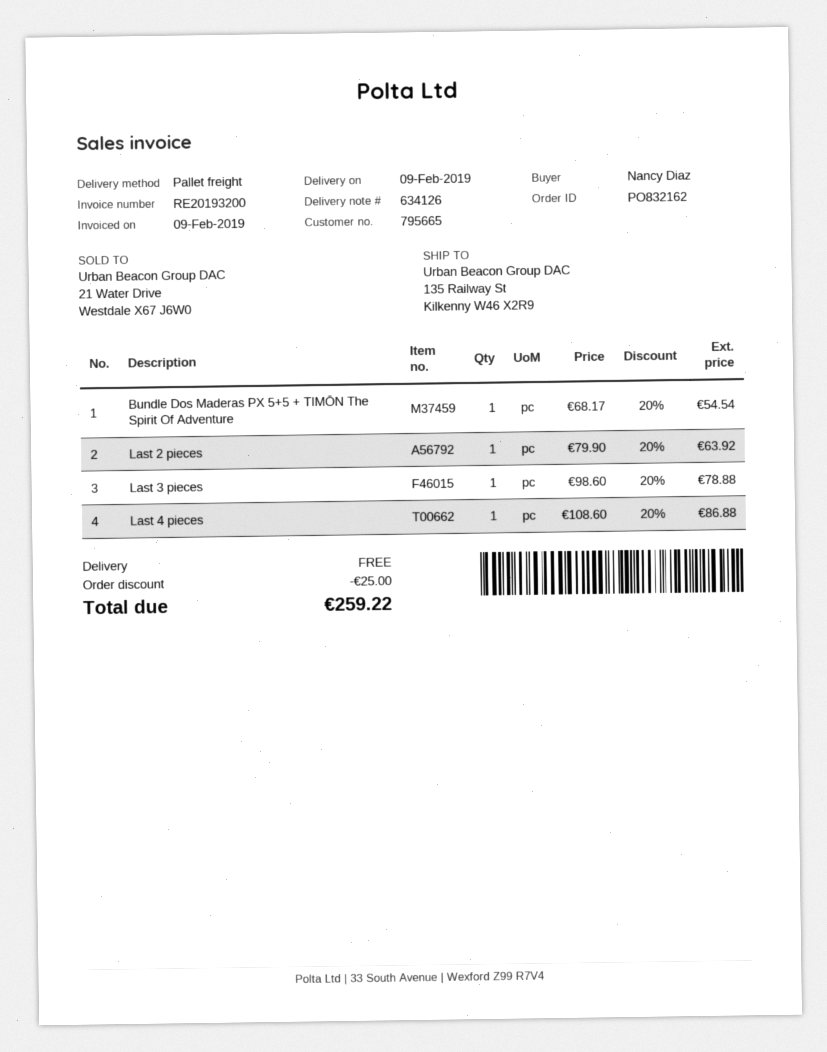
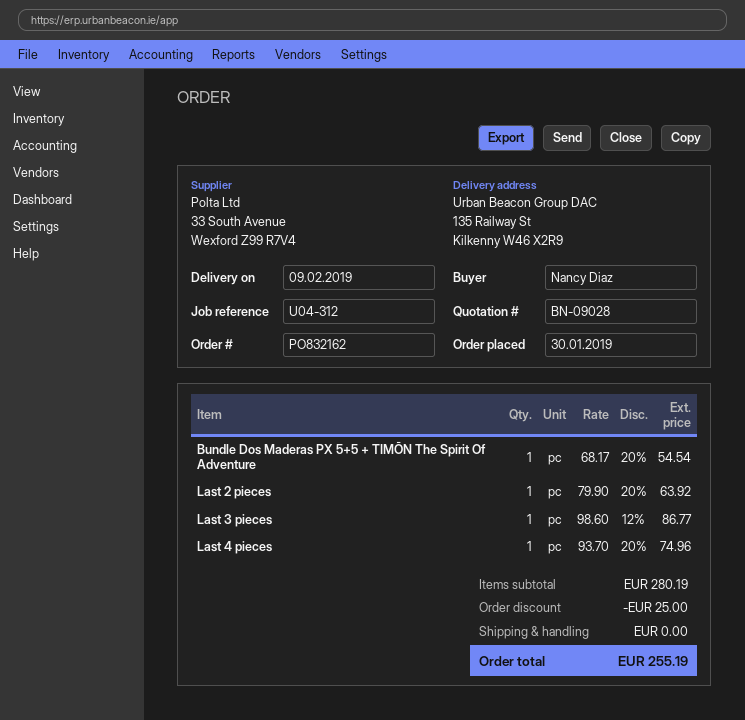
Last 3 pieces: 1 x 98.60 - 20% = 78.88 -> 1 x 98.60 - 12% = 86.77
Last 4 pieces: 1 x 108.60 - 20% = 86.88 -> 1 x 93.70 - 20% = 74.96
total: 259.22 -> 255.19

